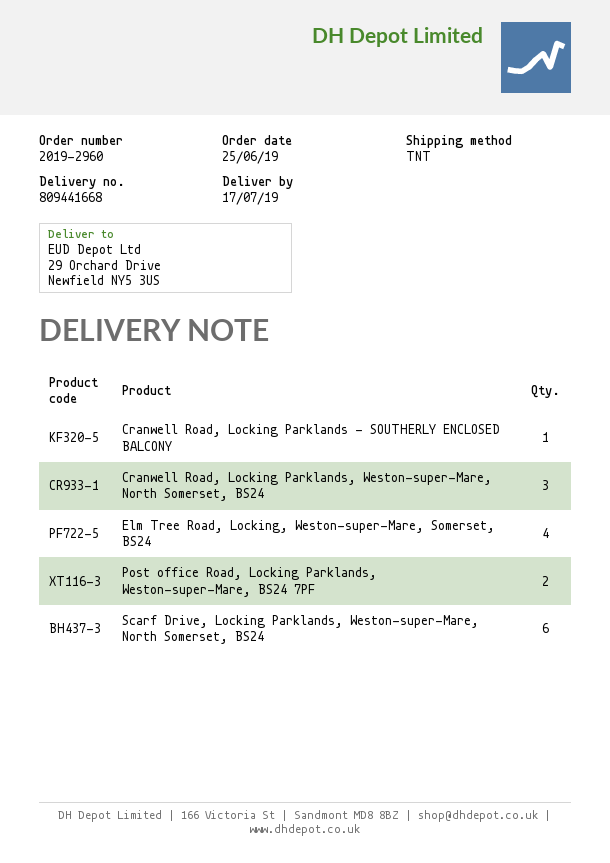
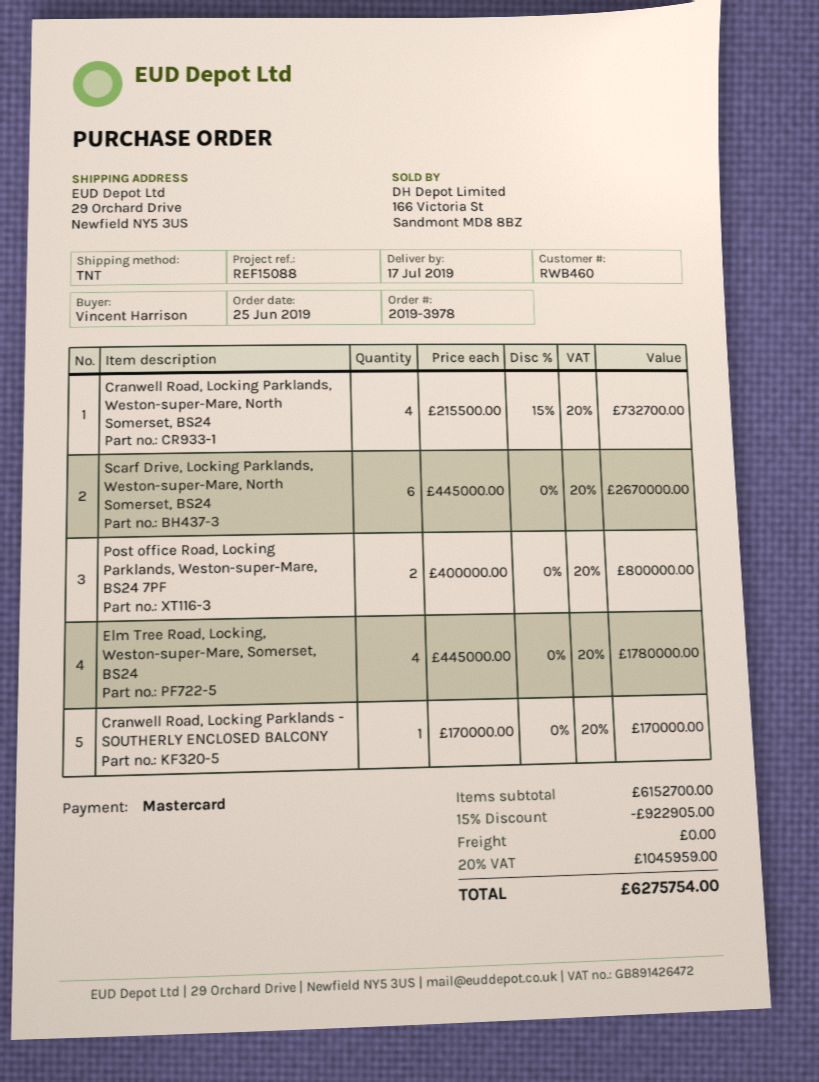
order number: 2019-2960 -> 2019-3978
Cranwell Road, Locking Parklands, Weston-super-Mare, North Somerset, BS24: 3 -> 4

